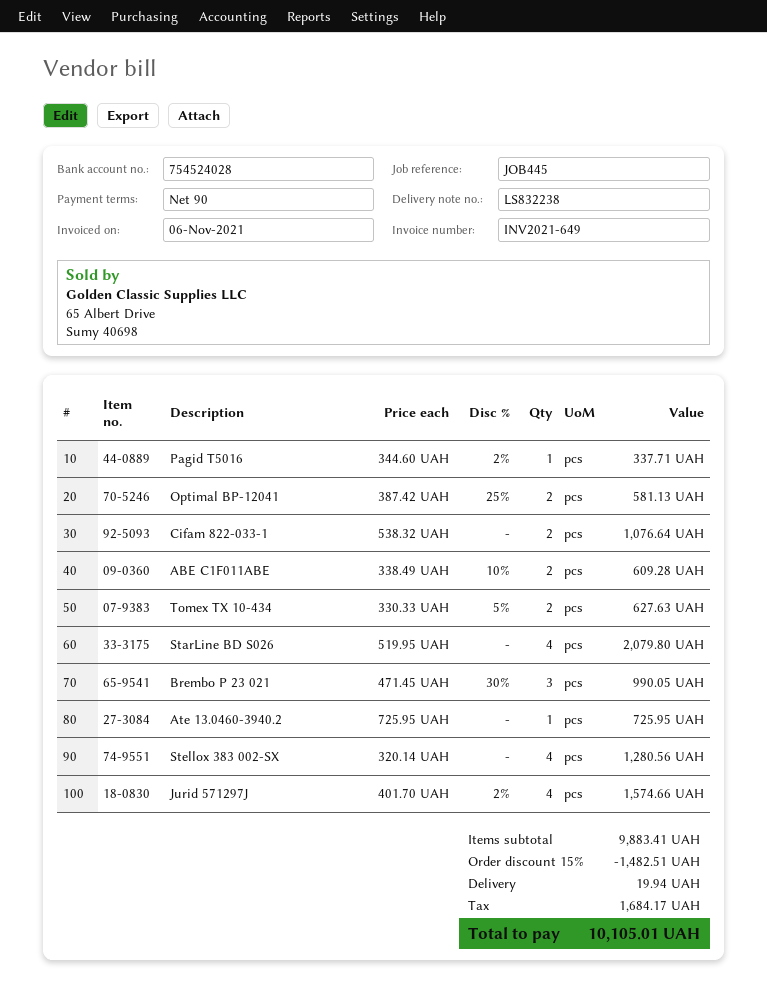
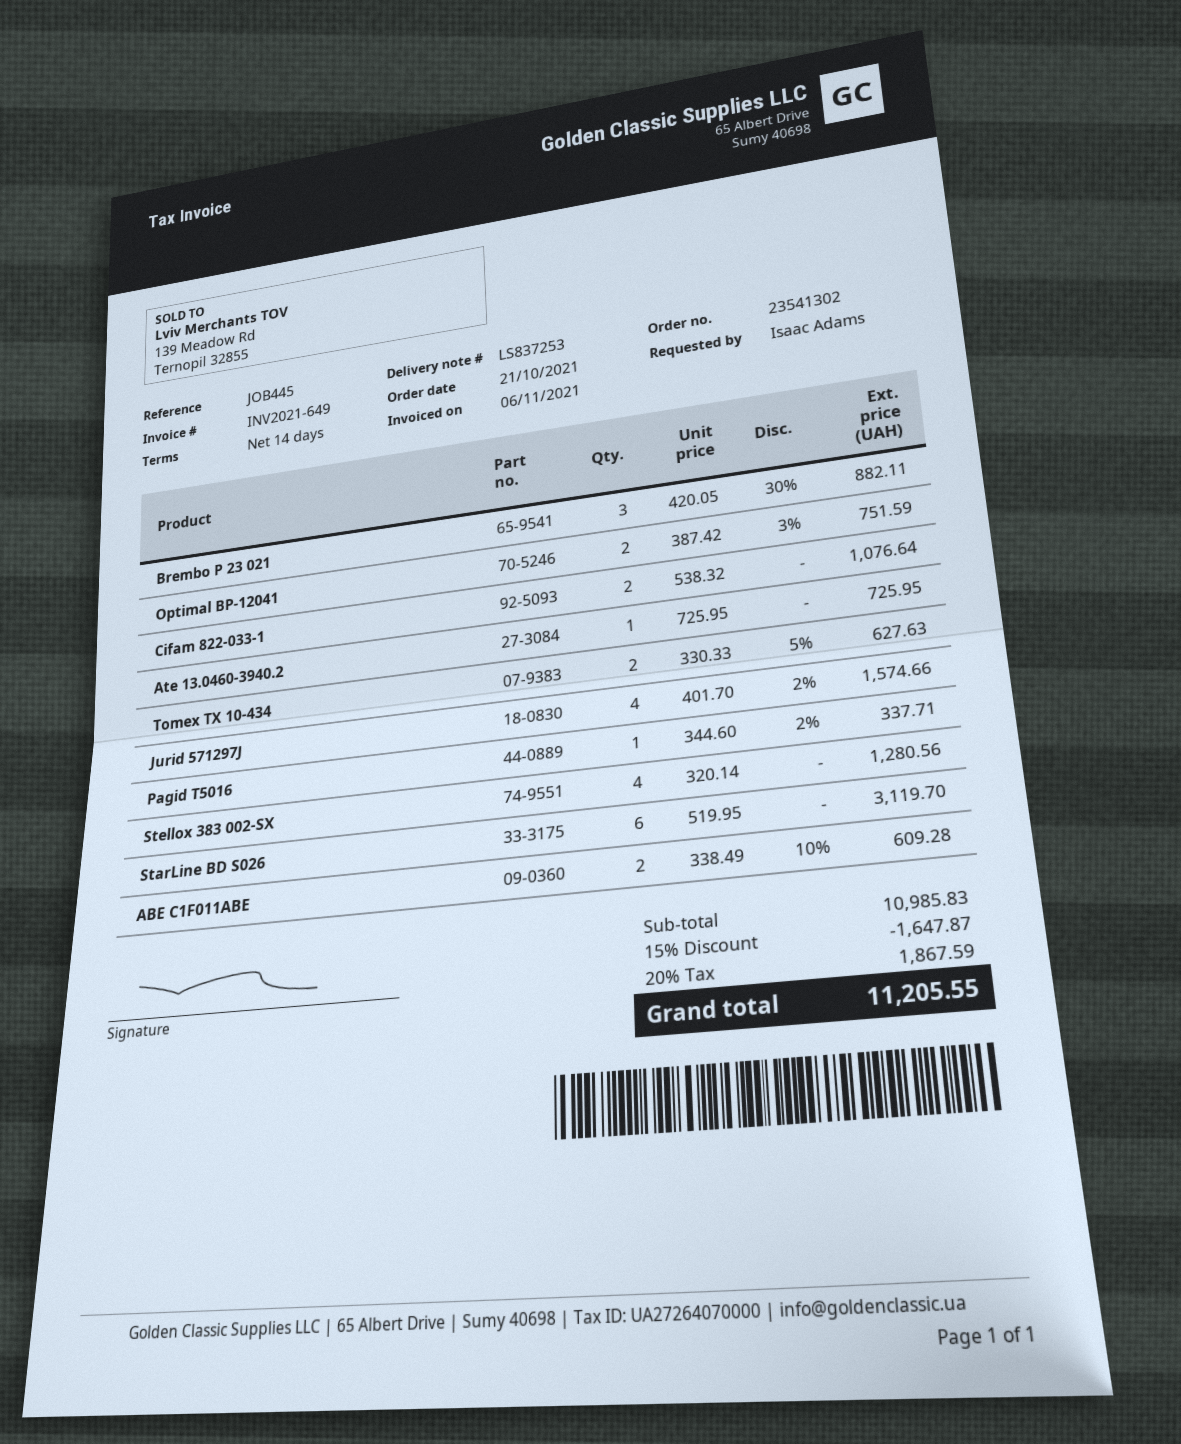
delivery note number: LS832238 -> LS837253
payment terms: 90 days -> 14 days
Optimal BP-12041: 2 x 387.42 - 25% = 581.13 -> 2 x 387.42 - 3% = 751.59
StarLine BD S026: 4 x 519.95 = 2079.80 -> 6 x 519.95 = 3119.70
Brembo P 23 021: 3 x 471.45 - 30% = 990.05 -> 3 x 420.05 - 30% = 882.11
subtotal: 9883.41 -> 10985.83
discount: 15% = 1482.51 -> 15% = 1647.87
shipping: 19.94 -> none
tax: 1684.17 -> 1867.59
total: 10105.01 -> 11205.55

